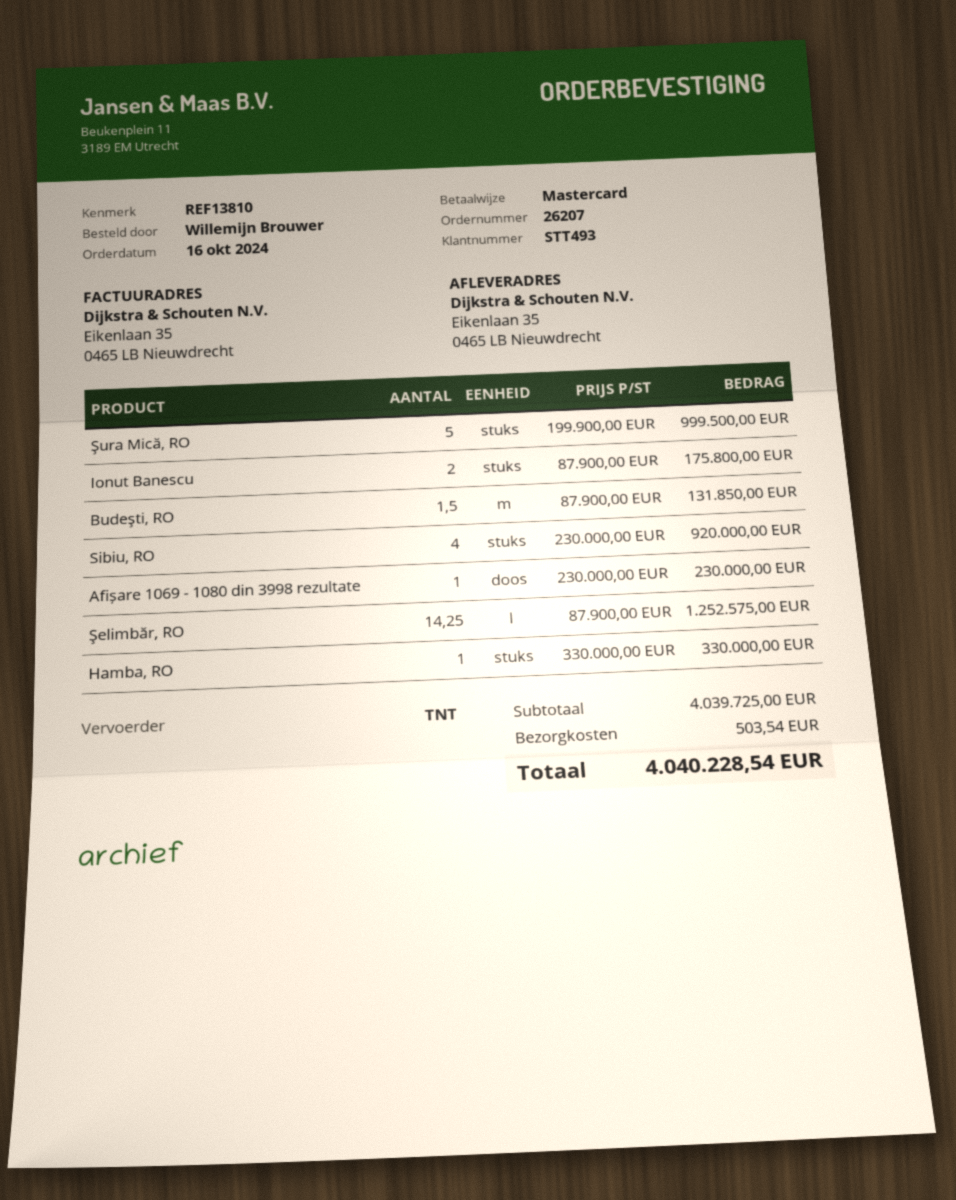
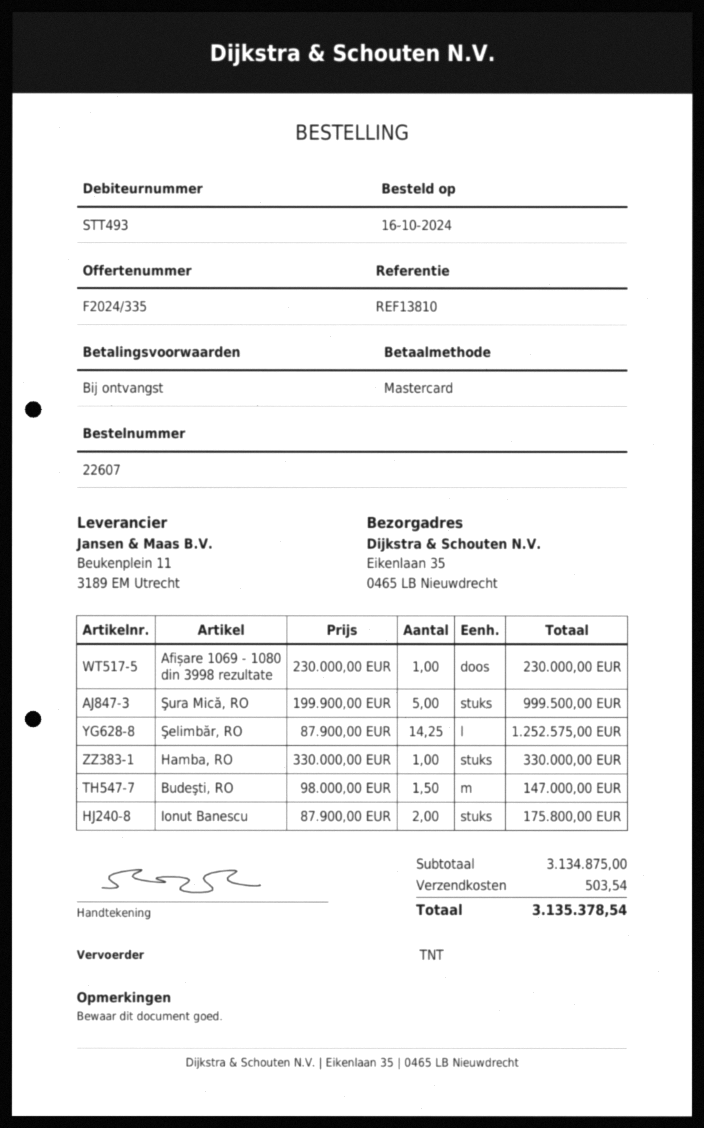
order number: 26207 -> 22607
Budeşti, RO: 1.5 x 87900.00 = 131850.00 -> 1.5 x 98000.00 = 147000.00
Sibiu, RO: 4 x 230000.00 = 920000.00 -> none
subtotal: 4039725.00 -> 3134875.00
total: 4040228.54 -> 3135378.54

